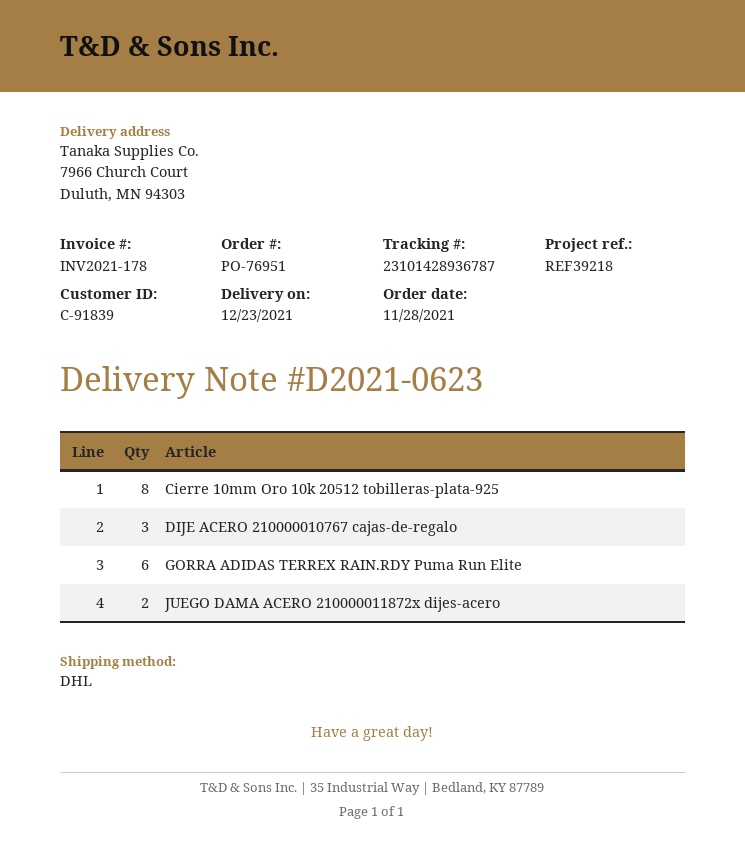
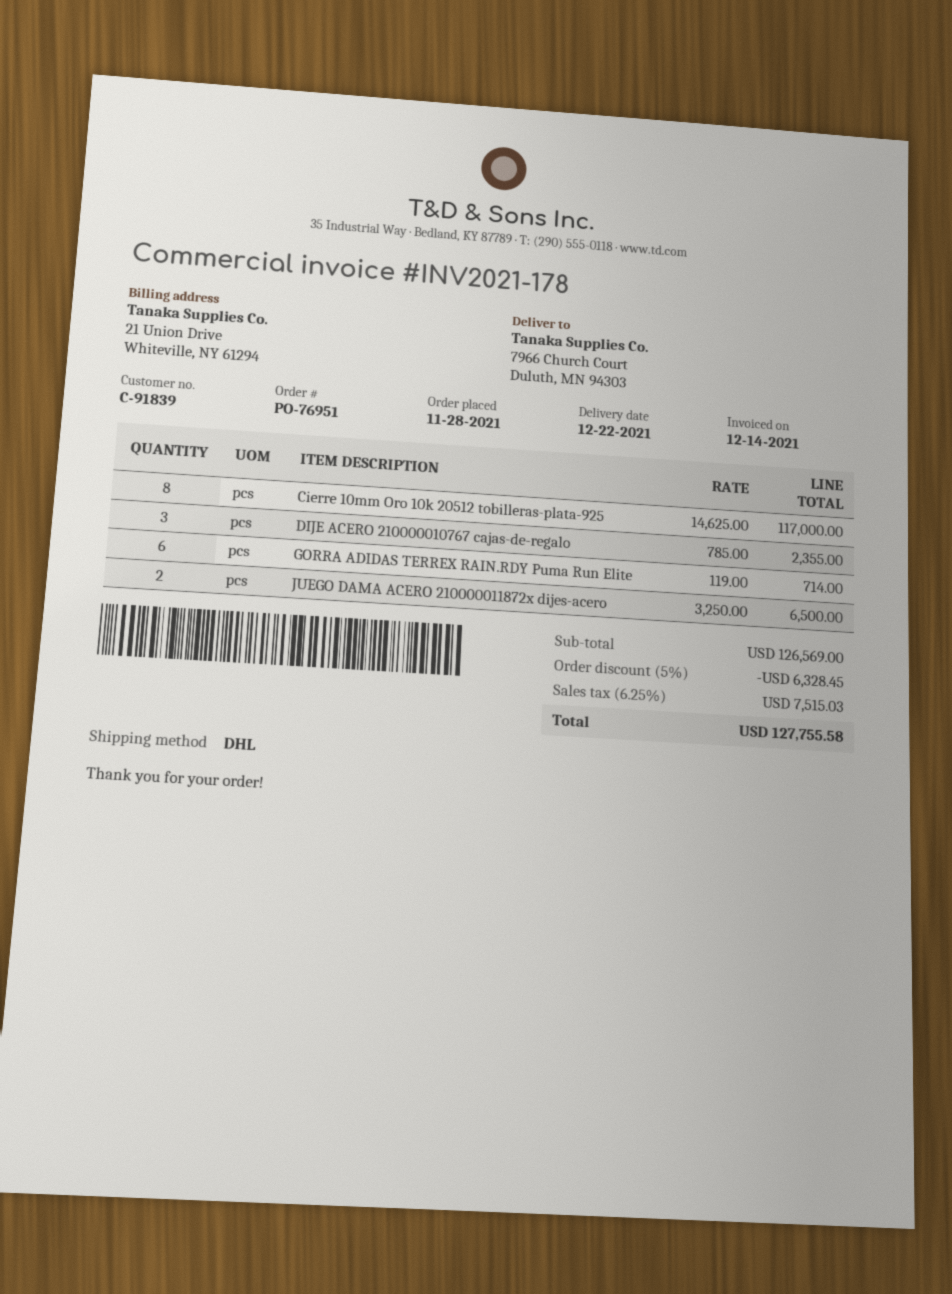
delivery date: 2021-12-23 -> 2021-12-22

